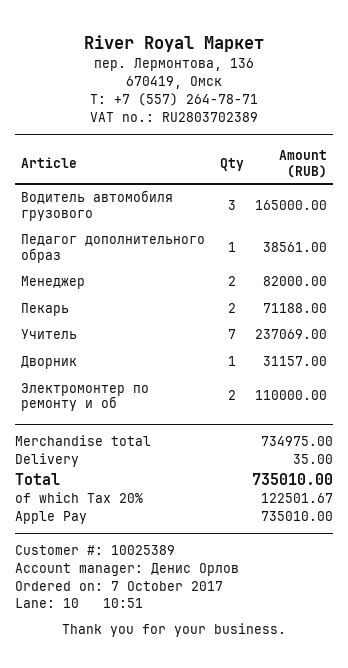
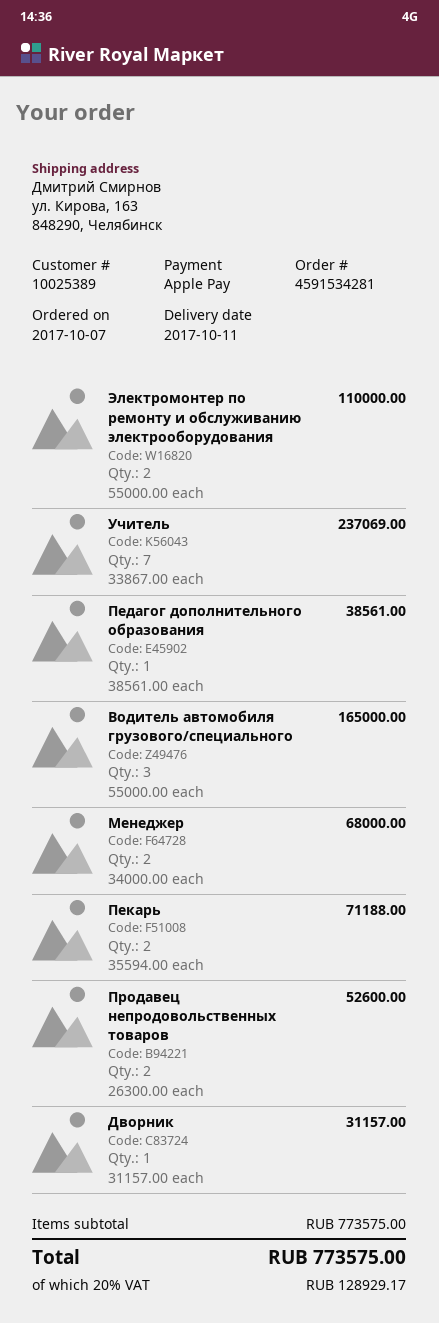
Менеджер: 2 for 82000.00 -> 2 for 68000.00
Продавец непродовольственных товаров: none -> 2 for 52600.00
subtotal: 734975.00 -> 773575.00
shipping: 35.00 -> none
tax: 20% = 122501.67 -> 20% = 128929.17
total: 735010.00 -> 773575.00

